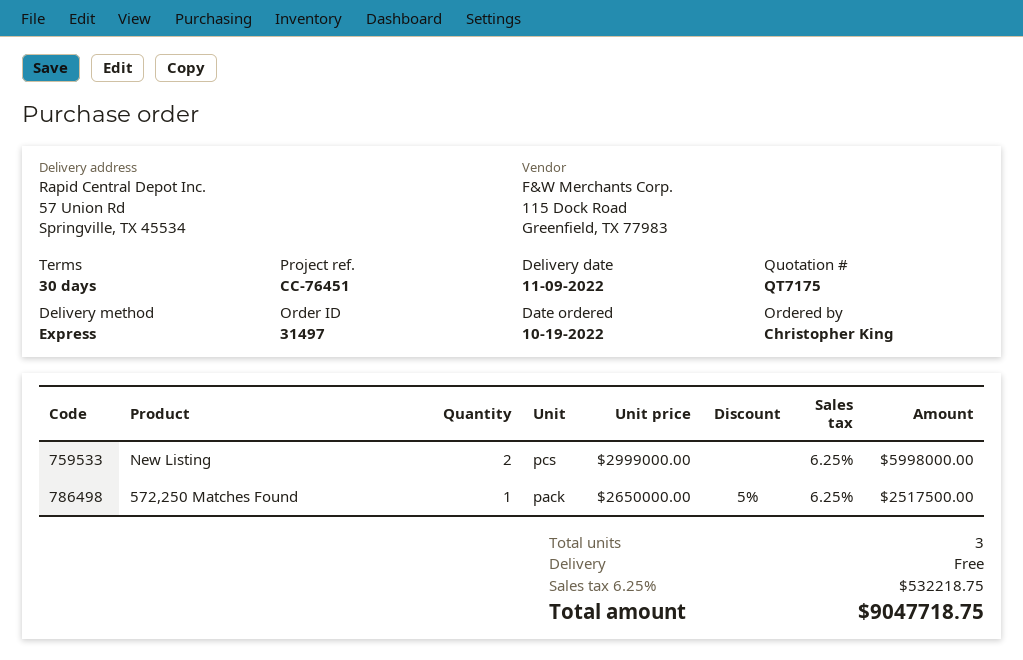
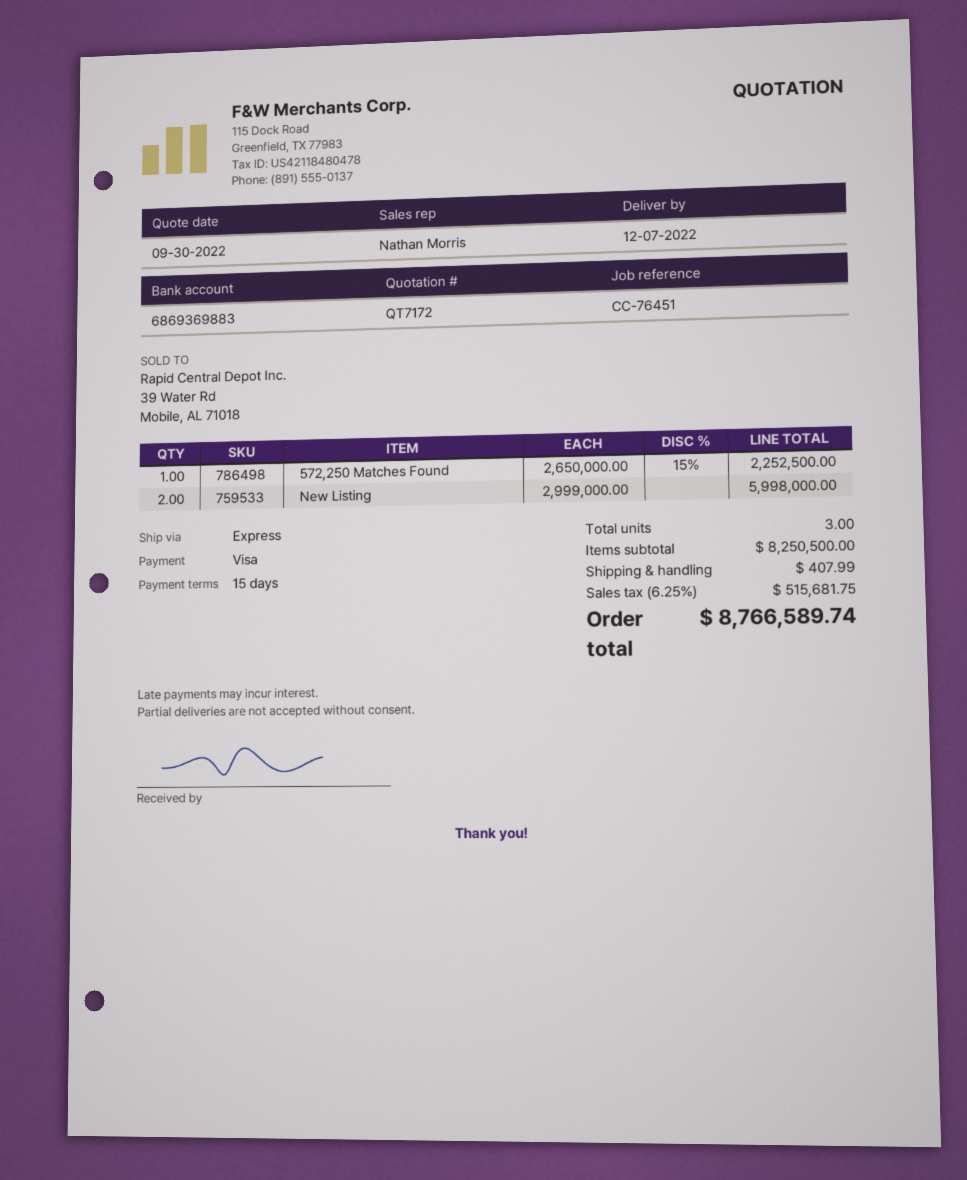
quote number: QT7175 -> QT7172
delivery date: 2022-11-09 -> 2022-12-07
payment terms: 30 days -> 15 days
572,250 Matches Found: 1 x 2650000.00 - 5% = 2517500.00 -> 1 x 2650000.00 - 15% = 2252500.00
shipping: 0.00 -> 407.99
tax: 6.25% = 532218.75 -> 6.25% = 515681.75
total: 9047718.75 -> 8766589.74

